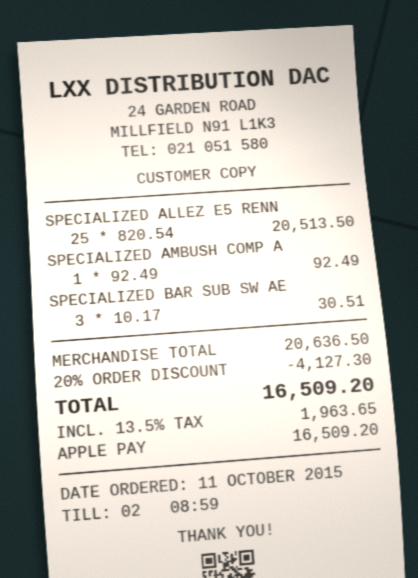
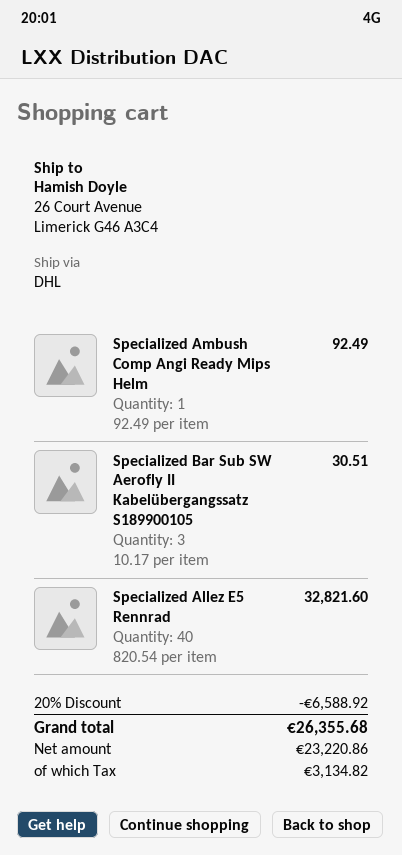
SPECIALIZED ALLEZ E5 RENN: 25 x 820.54 = 20513.50 -> 40 x 820.54 = 32821.60
discount: 20% = 4127.30 -> 20% = 6588.92
tax: 1963.65 -> 3134.82
total: 16509.20 -> 26355.68

